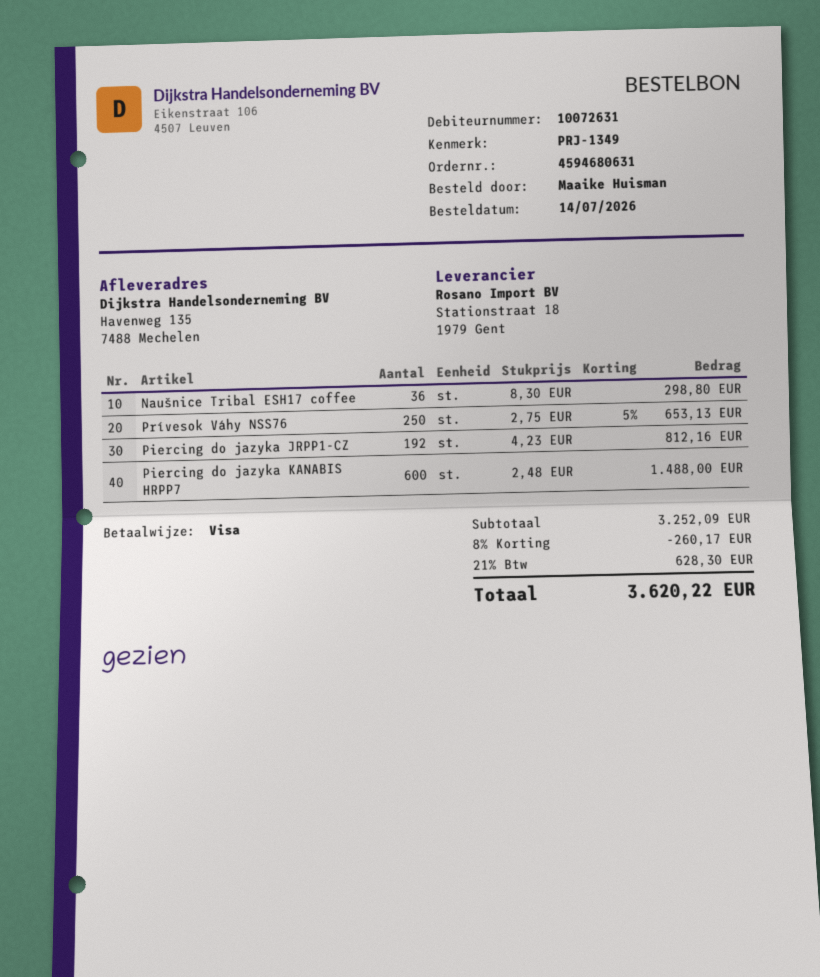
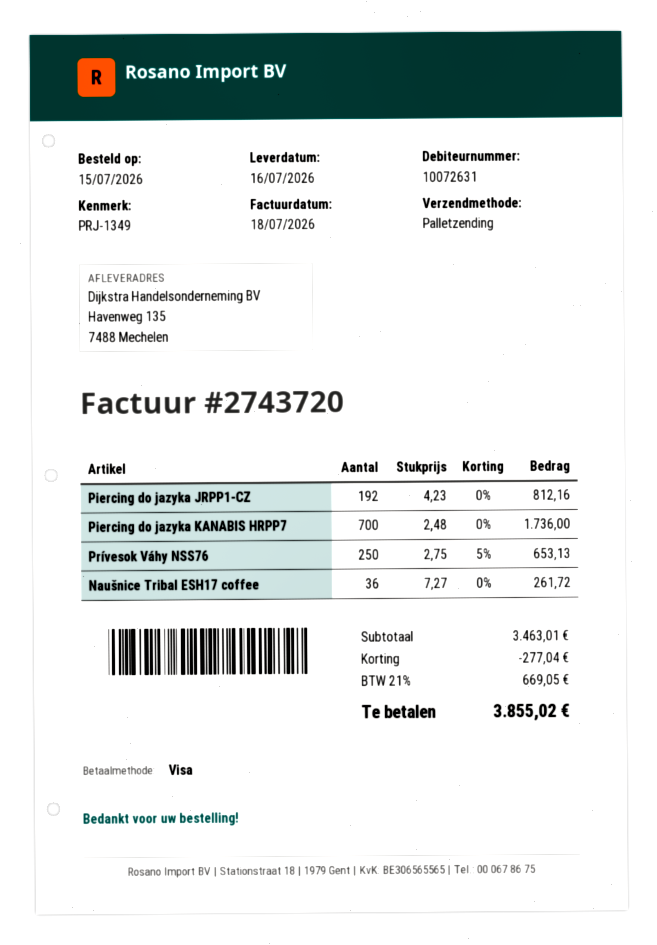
order date: 2026-07-14 -> 2026-07-15
Naušnice Tribal ESH17 coffee: 36 x 8.30 = 298.80 -> 36 x 7.27 = 261.72
Piercing do jazyka KANABIS HRPP7: 600 x 2.48 = 1488.00 -> 700 x 2.48 = 1736.00
subtotal: 3252.09 -> 3463.01
discount: 260.17 -> 277.04
tax: 21% = 628.30 -> 21% = 669.05
total: 3620.22 -> 3855.02

